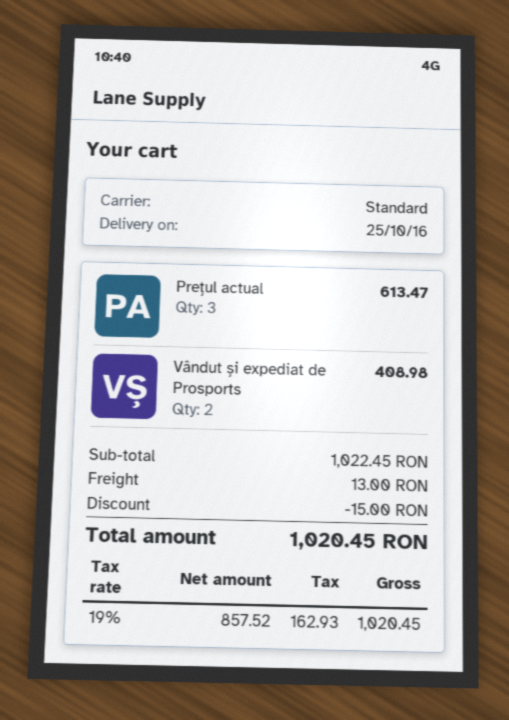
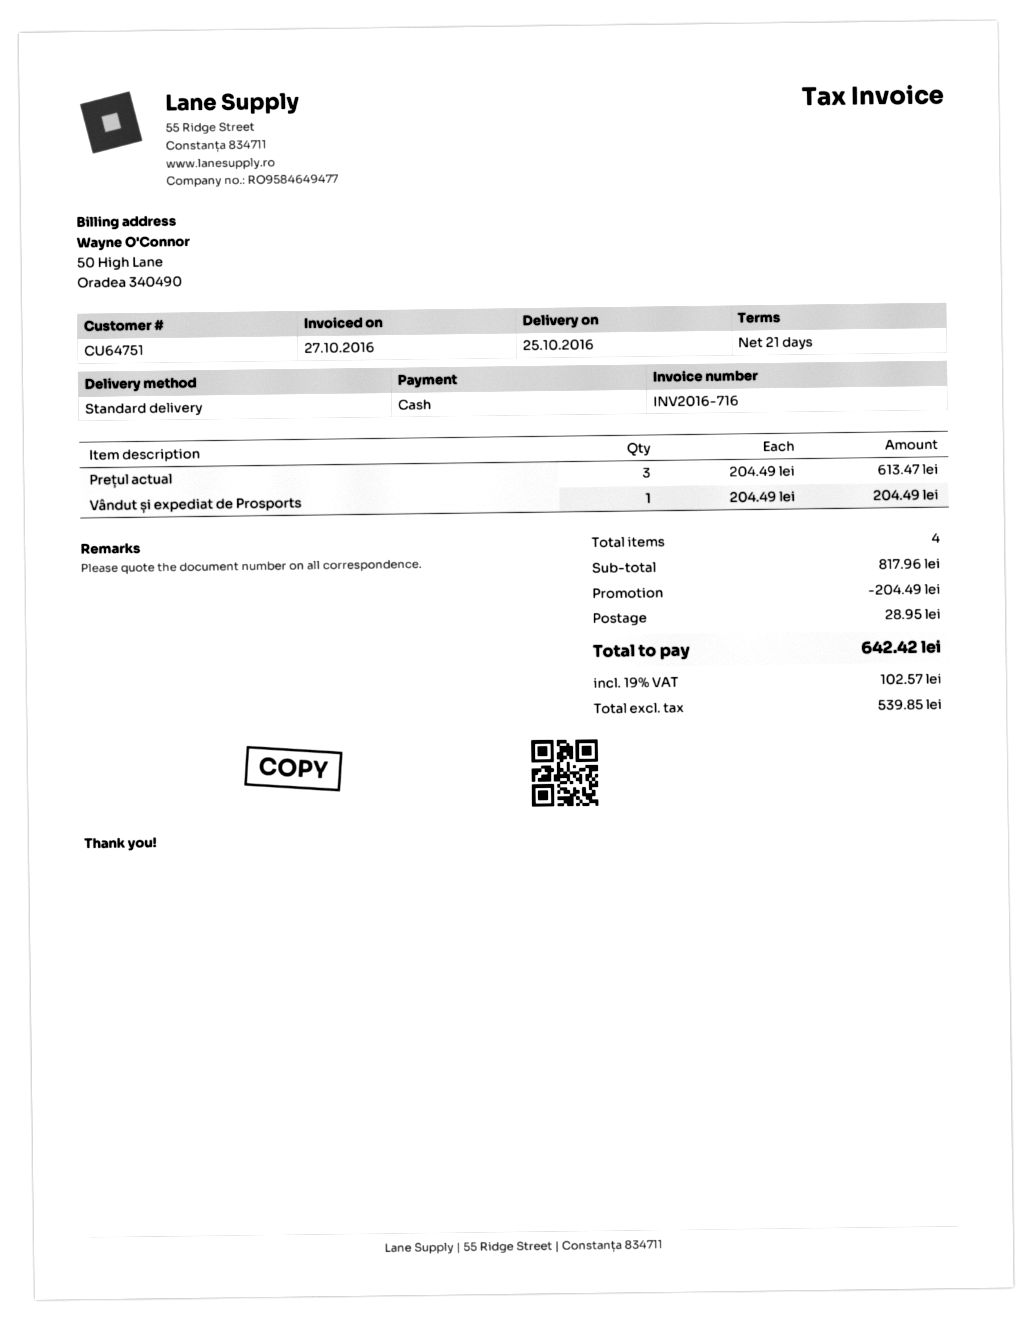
Vândut și expediat de Prosports: 2 for 408.98 -> 1 for 204.49
subtotal: 1022.45 -> 817.96
discount: 15.00 -> 204.49
shipping: 13.00 -> 28.95
net: 857.52 -> 539.85
tax: 19% = 162.93 -> 19% = 102.57
total: 1020.45 -> 642.42

